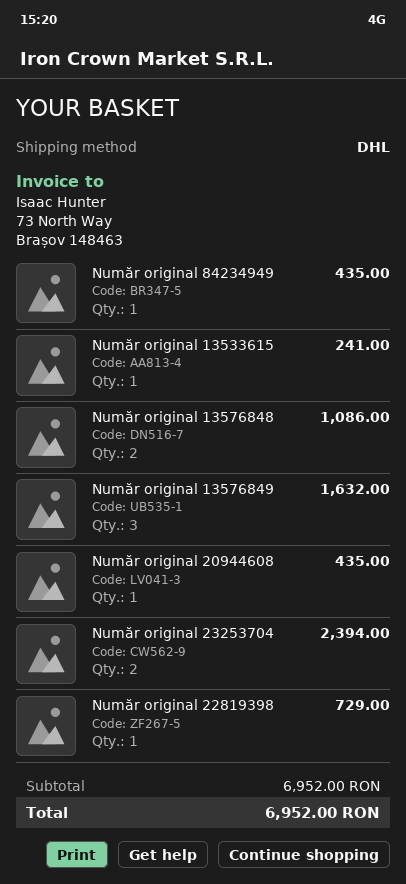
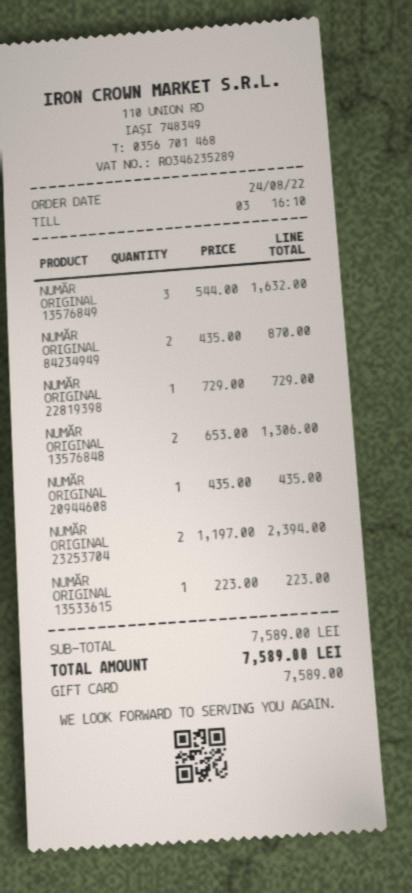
Număr original 84234949: 1 for 435.00 -> 2 for 870.00
Număr original 13533615: 1 for 241.00 -> 1 for 223.00
Număr original 13576848: 2 for 1086.00 -> 2 for 1306.00
subtotal: 6952.00 -> 7589.00
total: 6952.00 -> 7589.00

